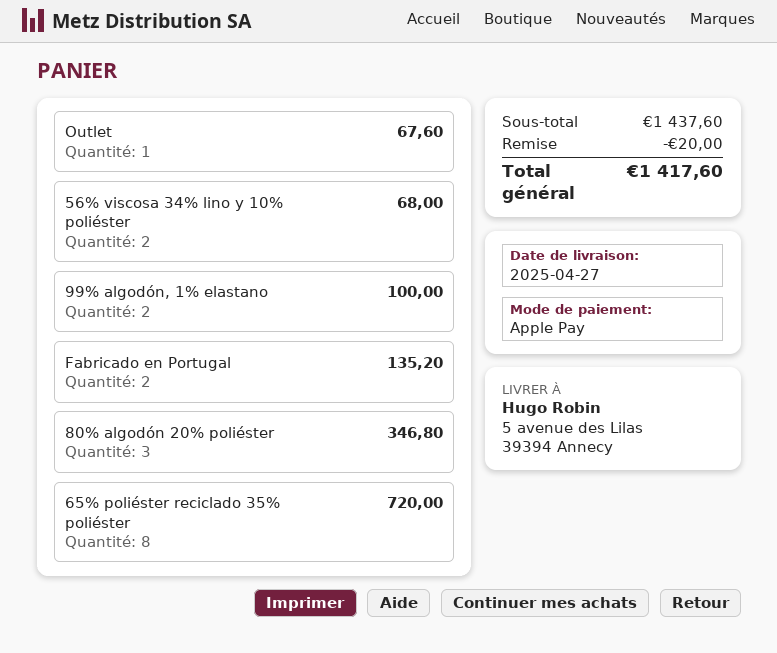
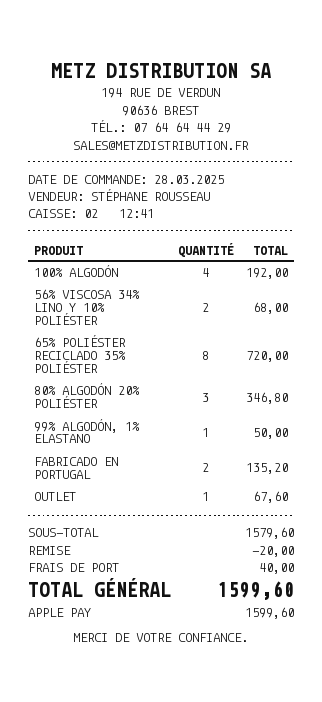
99% algodón, 1% elastano: 2 for 100.00 -> 1 for 50.00
100% ALGODÓN: none -> 4 for 192.00
subtotal: 1437.60 -> 1579.60
shipping: none -> 40.00
total: 1417.60 -> 1599.60

